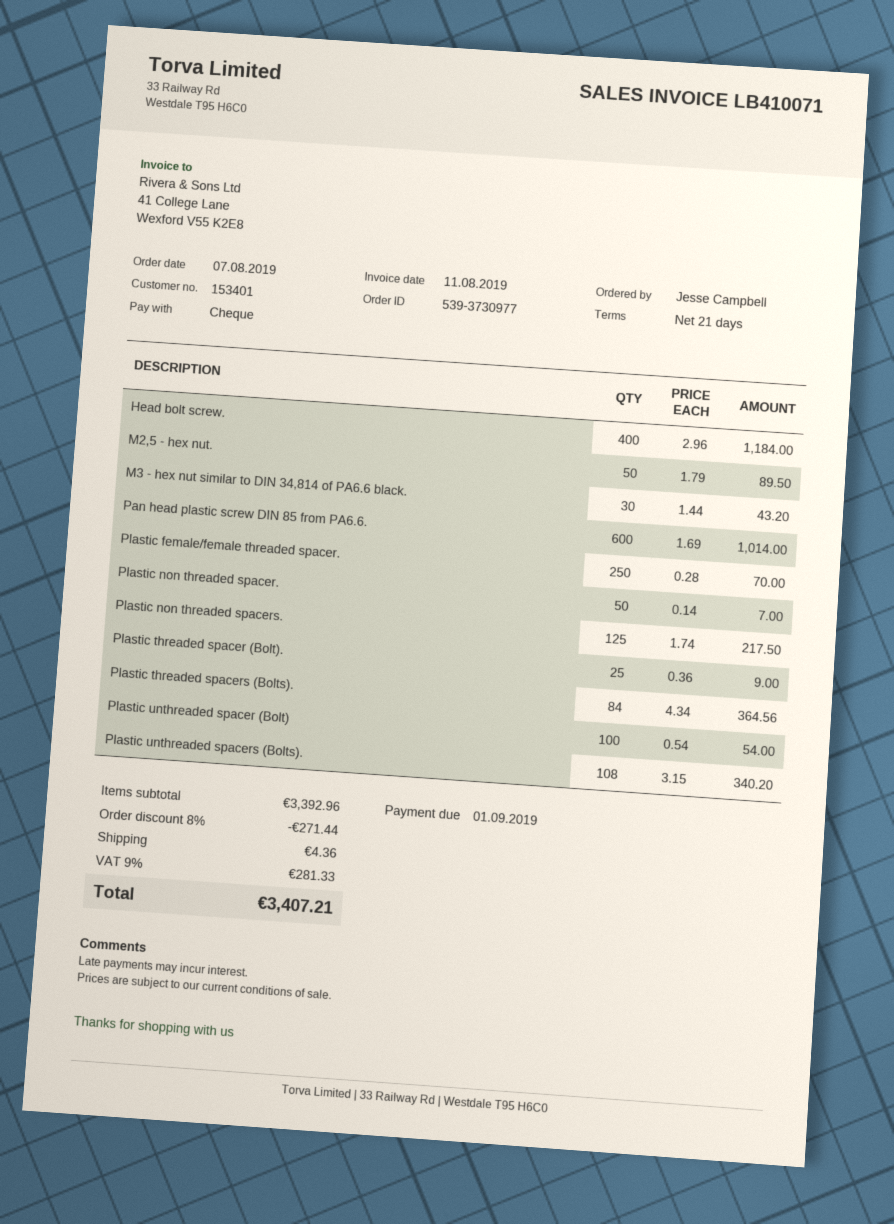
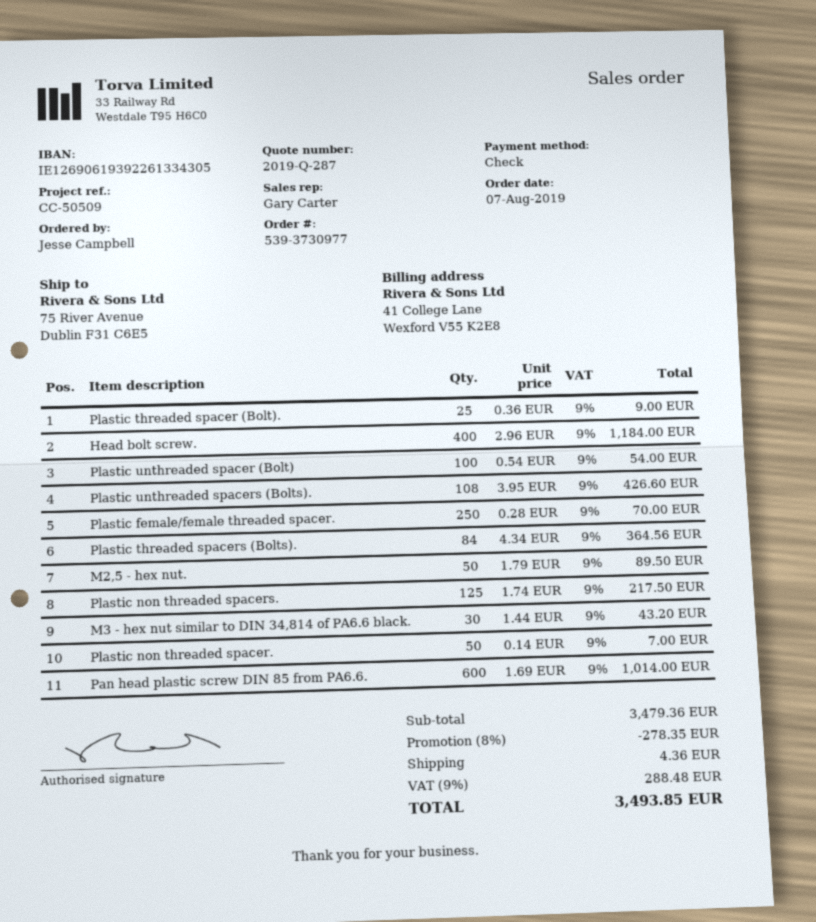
Plastic unthreaded spacers (Bolts).: 108 x 3.15 = 340.20 -> 108 x 3.95 = 426.60
subtotal: 3392.96 -> 3479.36
discount: 8% = 271.44 -> 8% = 278.35
tax: 9% = 281.33 -> 9% = 288.48
total: 3407.21 -> 3493.85

